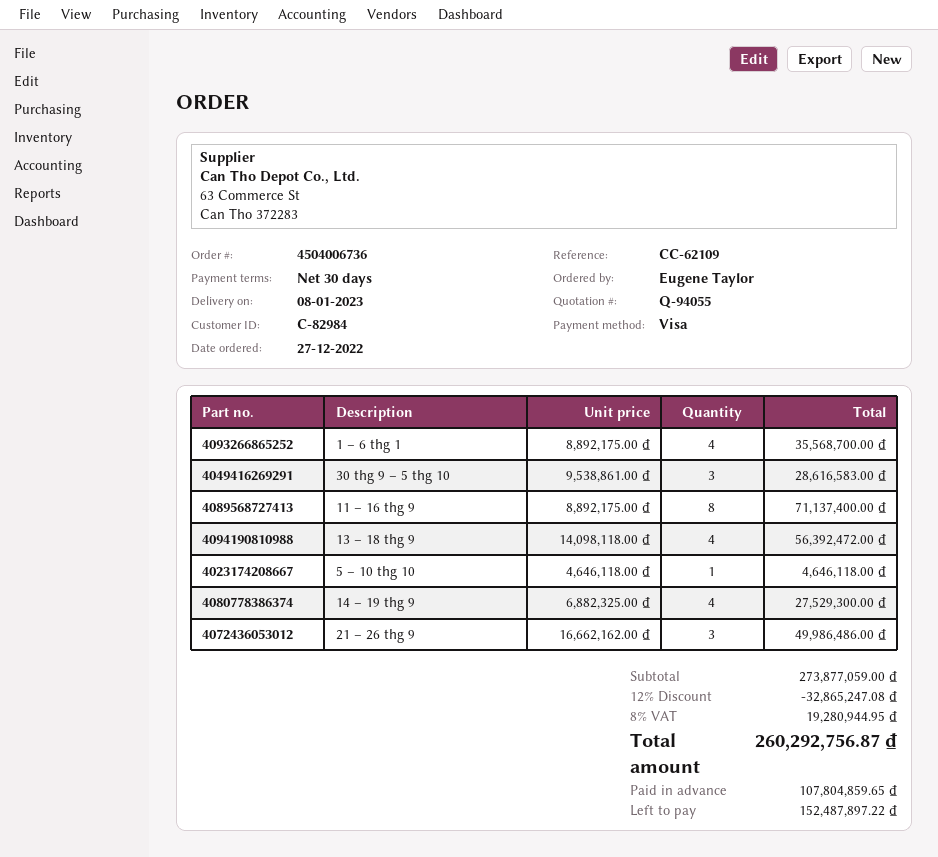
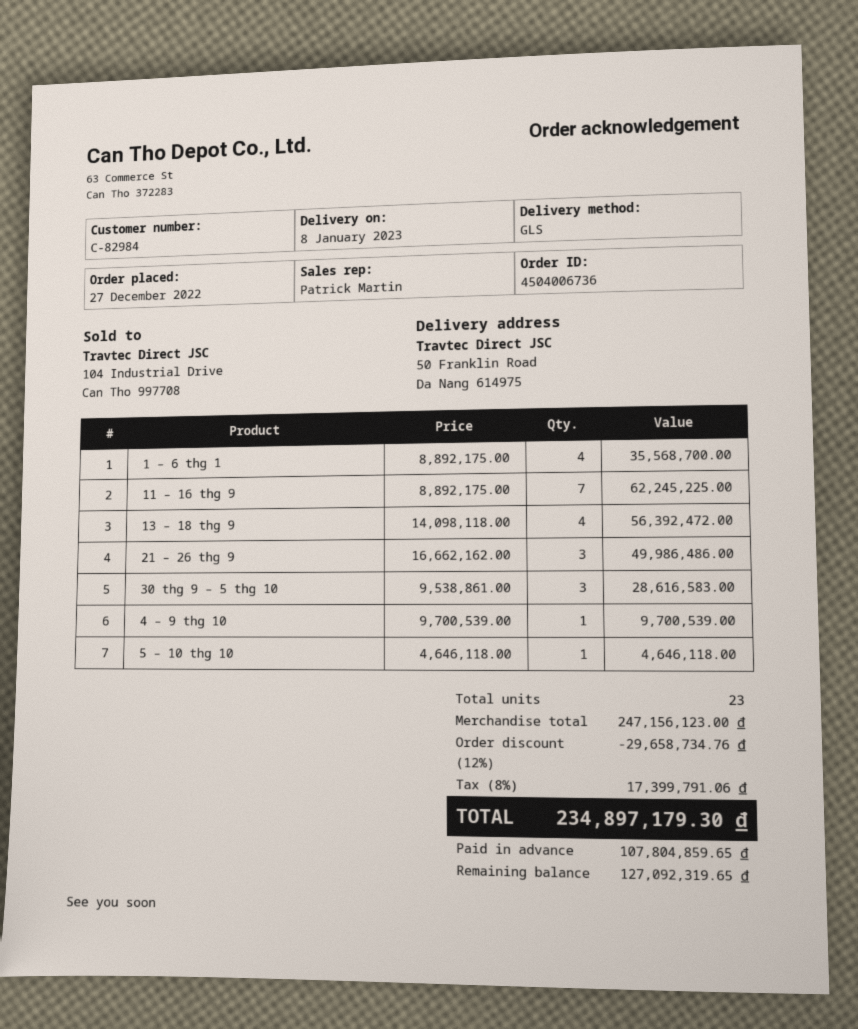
11 – 16 thg 9: 8 x 8892175.00 = 71137400.00 -> 7 x 8892175.00 = 62245225.00
14 – 19 thg 9: 4 x 6882325.00 = 27529300.00 -> none
4 – 9 thg 10: none -> 1 x 9700539.00 = 9700539.00
subtotal: 273877059.00 -> 247156123.00
discount: 12% = 32865247.08 -> 12% = 29658734.76
tax: 8% = 19280944.95 -> 8% = 17399791.06
total: 260292756.87 -> 234897179.30
balance: 152487897.22 -> 127092319.65

